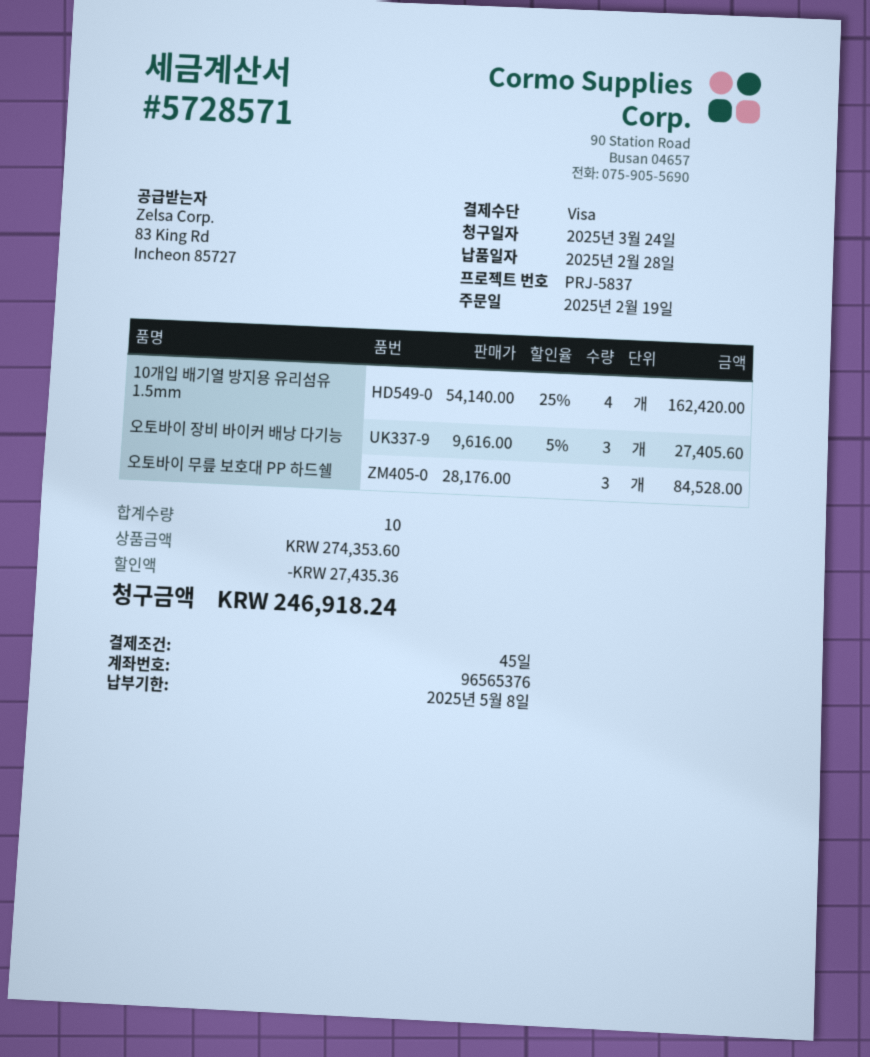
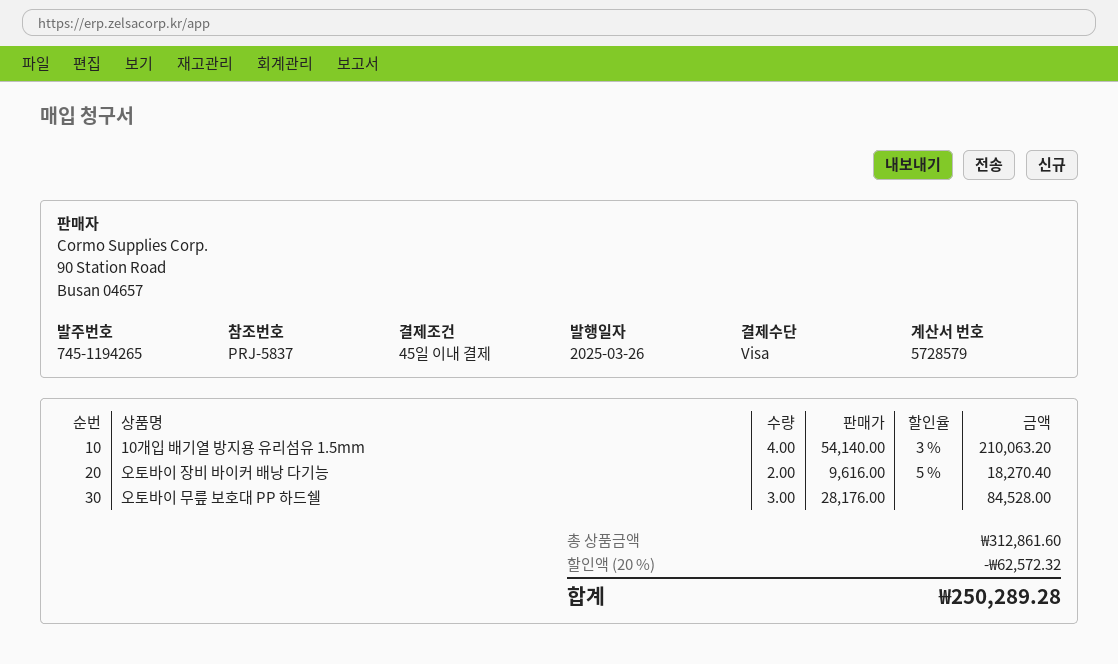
invoice number: 5728571 -> 5728579
invoice date: 2025-03-24 -> 2025-03-26
10개입 배기열 방지용 유리섬유 1.5mm: 4 x 54140.00 - 25% = 162420.00 -> 4 x 54140.00 - 3% = 210063.20
오토바이 장비 바이커 배낭 다기능: 3 x 9616.00 - 5% = 27405.60 -> 2 x 9616.00 - 5% = 18270.40
subtotal: 274353.60 -> 312861.60
discount: 27435.36 -> 62572.32
total: 246918.24 -> 250289.28

